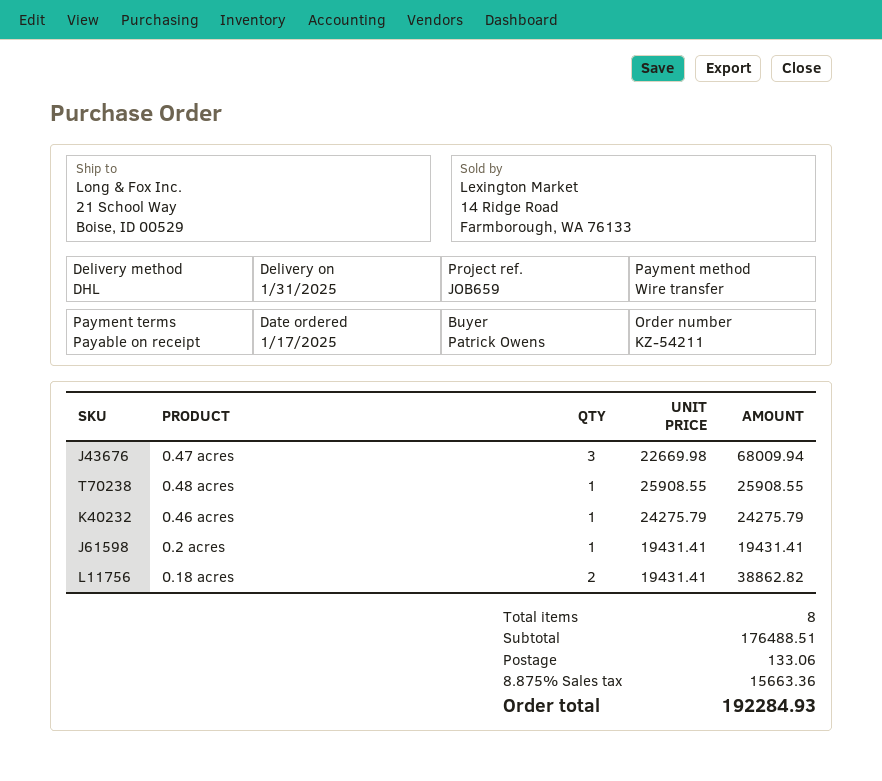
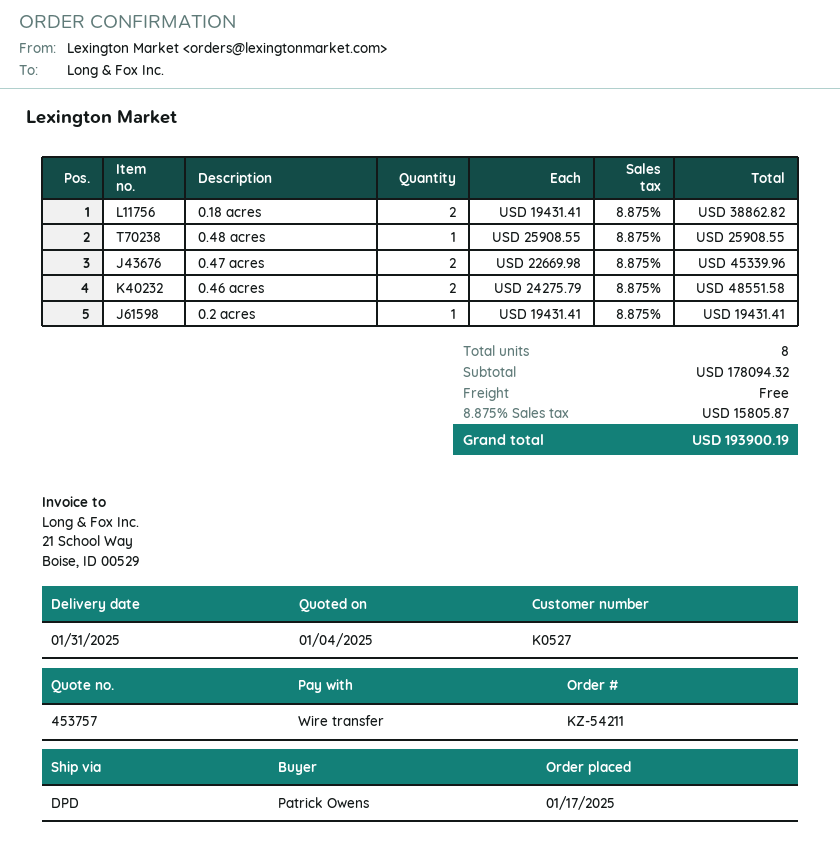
shipping method: DHL -> DPD
0.47 acres: 3 x 22669.98 = 68009.94 -> 2 x 22669.98 = 45339.96
0.46 acres: 1 x 24275.79 = 24275.79 -> 2 x 24275.79 = 48551.58
subtotal: 176488.51 -> 178094.32
shipping: 133.06 -> 0.00
tax: 8.875% = 15663.36 -> 8.875% = 15805.87
total: 192284.93 -> 193900.19

